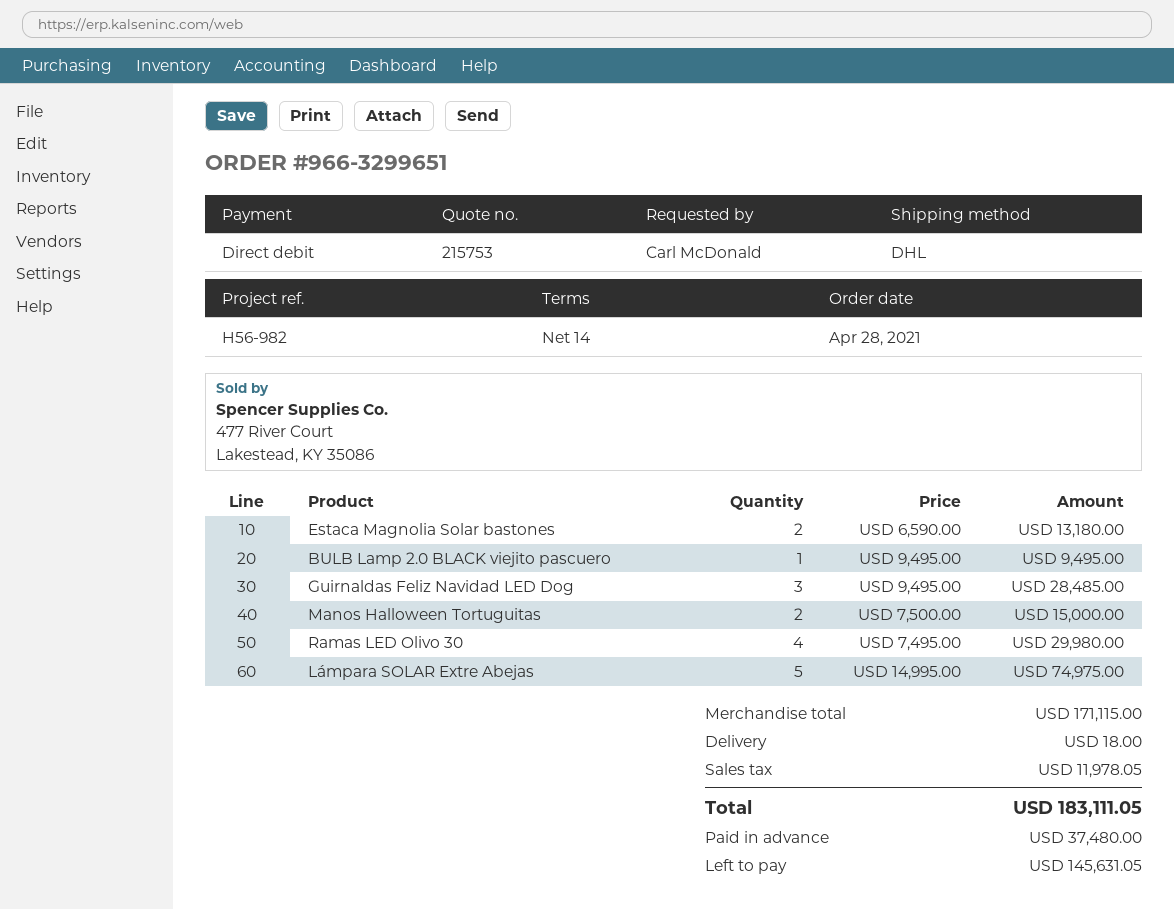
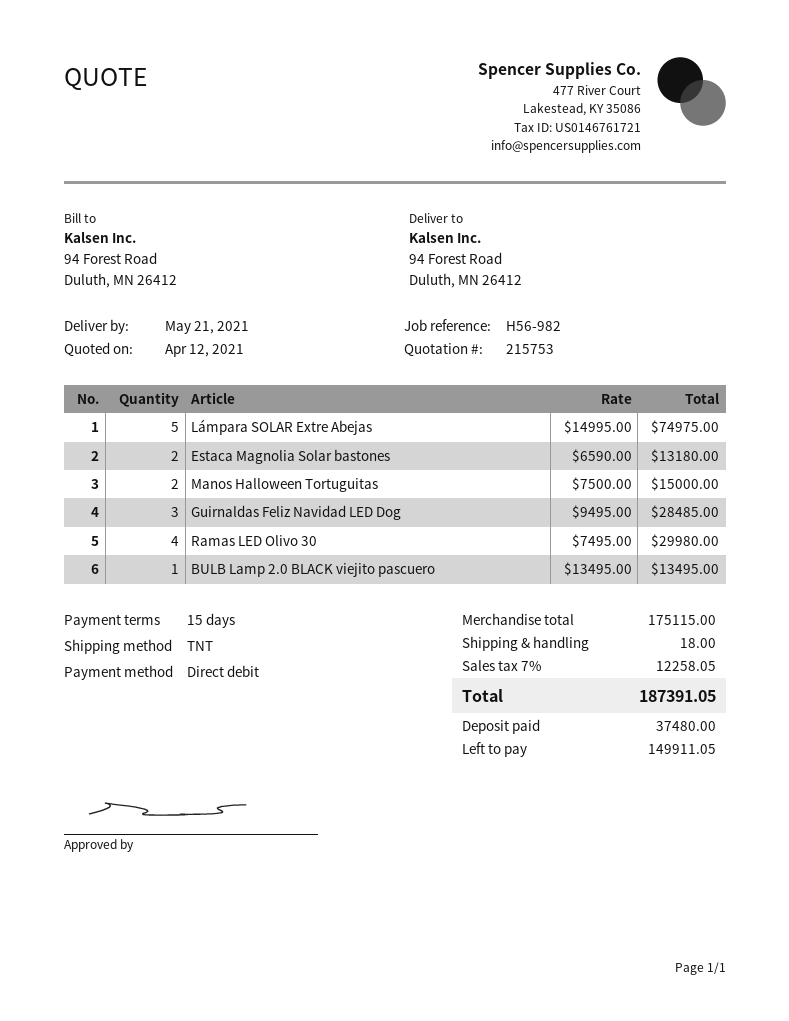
payment terms: 14 days -> 15 days
shipping method: DHL -> TNT
BULB Lamp 2.0 BLACK viejito pascuero: 1 x 9495.00 = 9495.00 -> 1 x 13495.00 = 13495.00
subtotal: 171115.00 -> 175115.00
tax: 11978.05 -> 12258.05
total: 183111.05 -> 187391.05
balance: 145631.05 -> 149911.05

